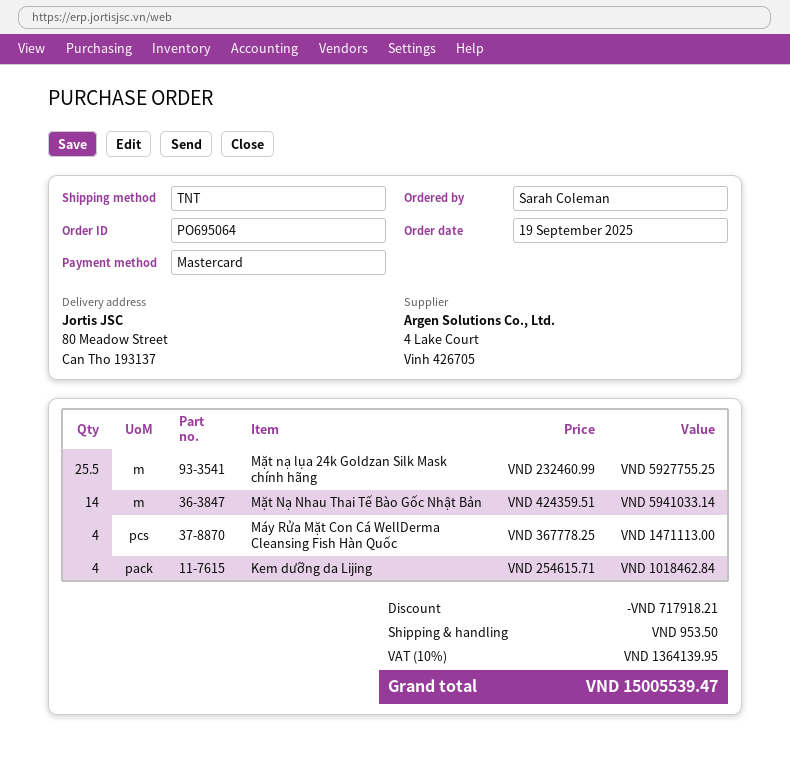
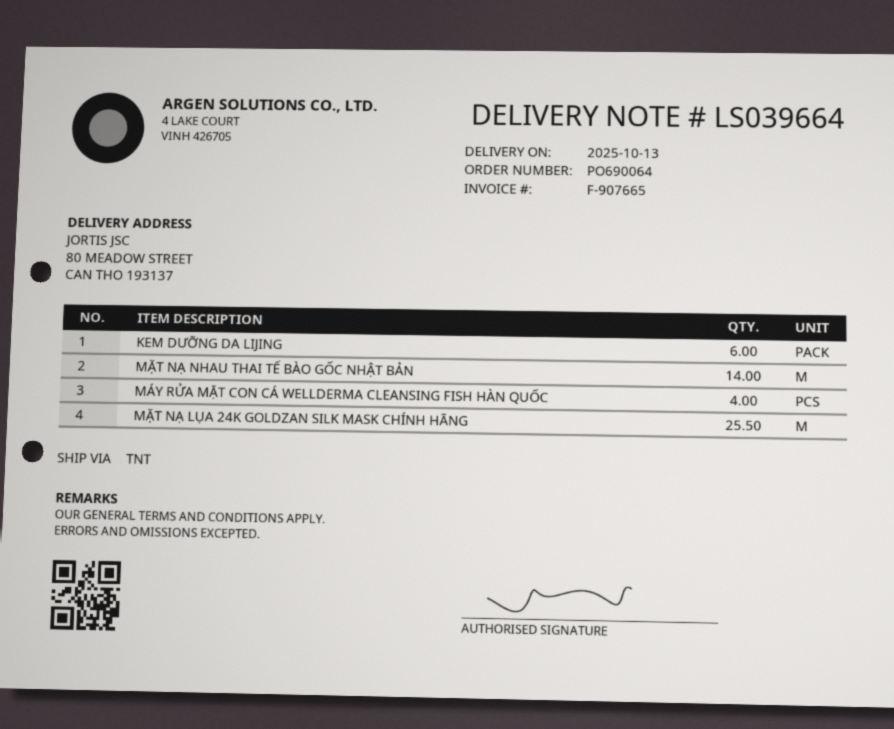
order number: PO695064 -> PO690064
Kem dưỡng da Lijing: 4 -> 6

